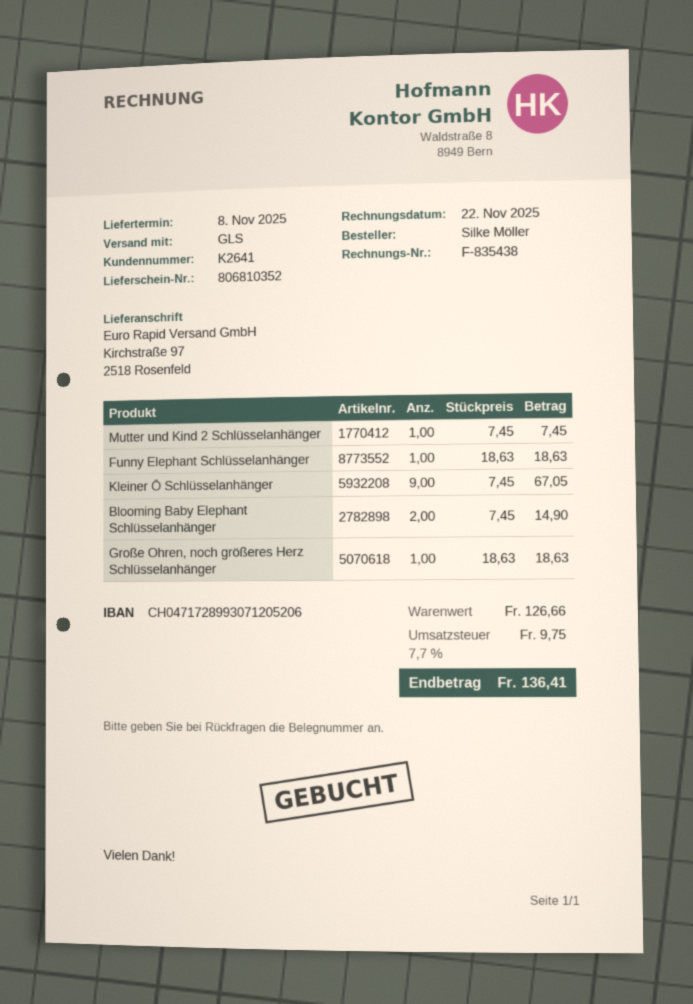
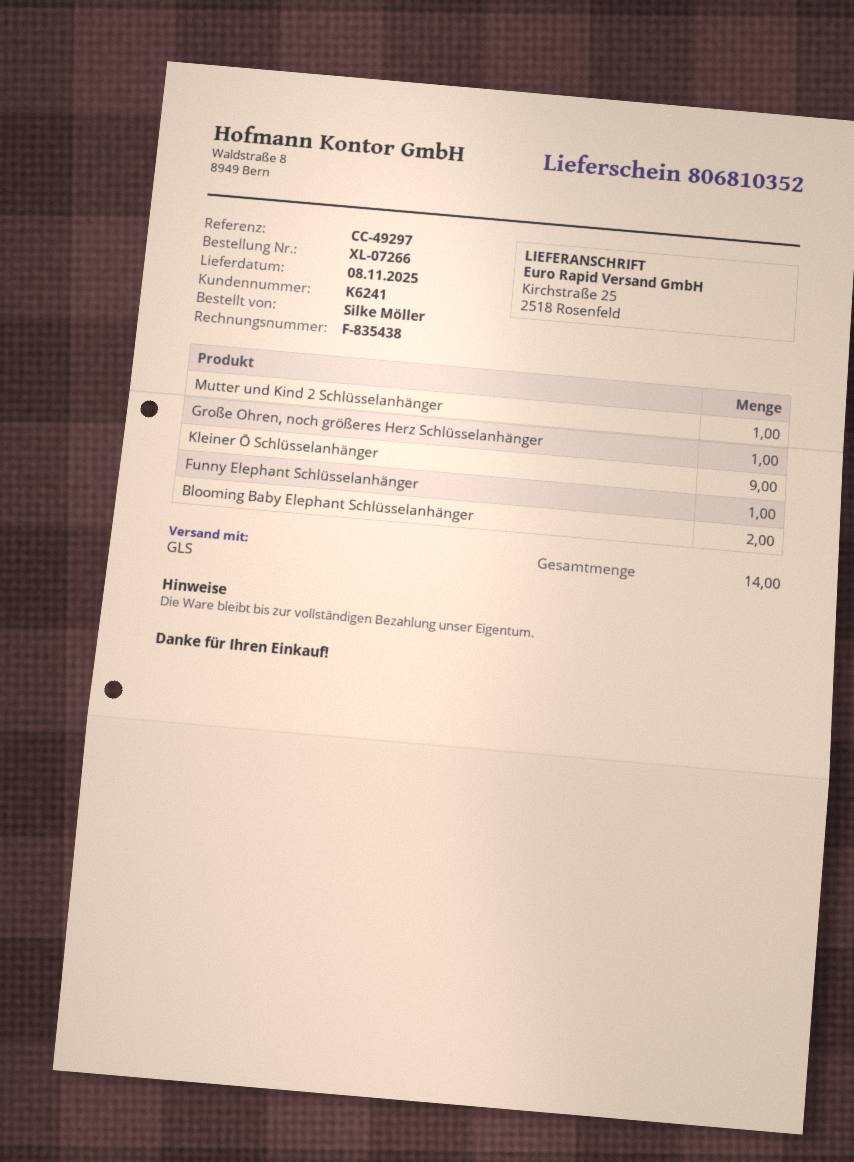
customer number: K2641 -> K6241
ship to: Kirchstraße 97, 2518 Rosenfeld -> Kirchstraße 25, 2518 Rosenfeld

